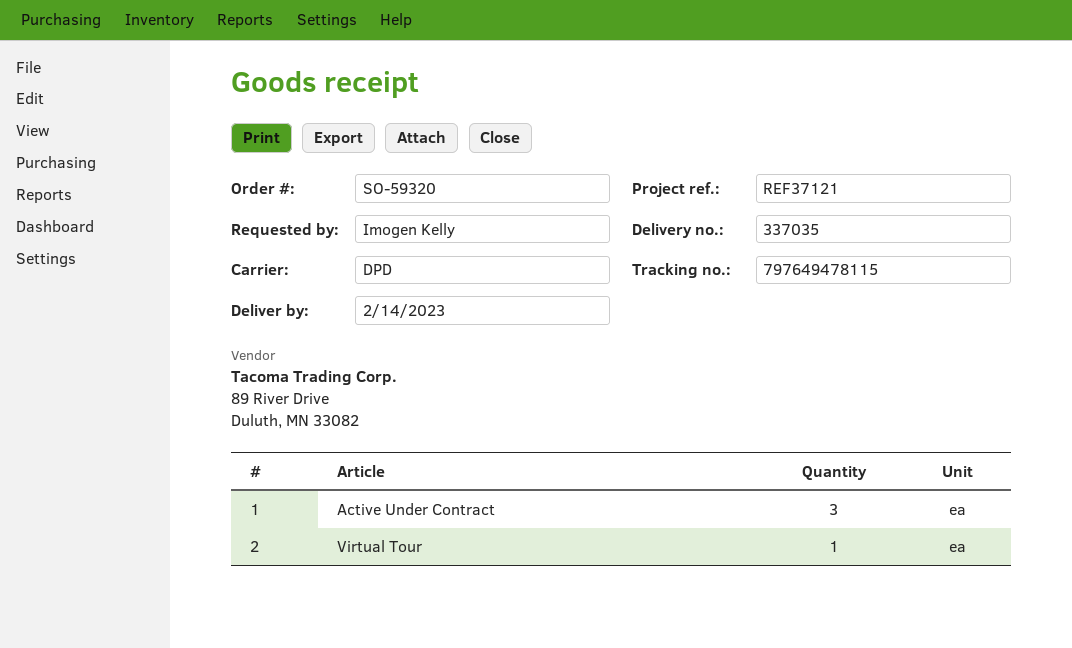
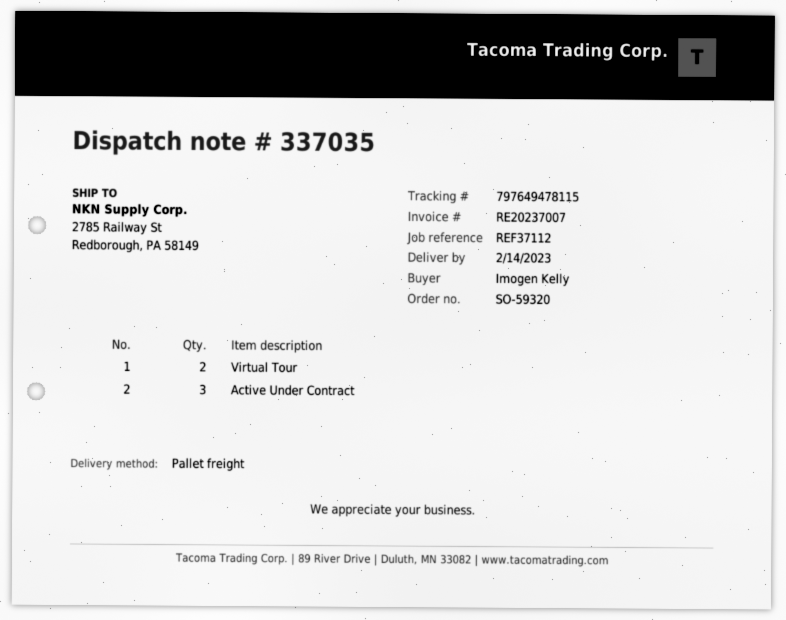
reference: REF37121 -> REF37112
shipping method: DPD -> pallet freight
Virtual Tour: 1 -> 2

